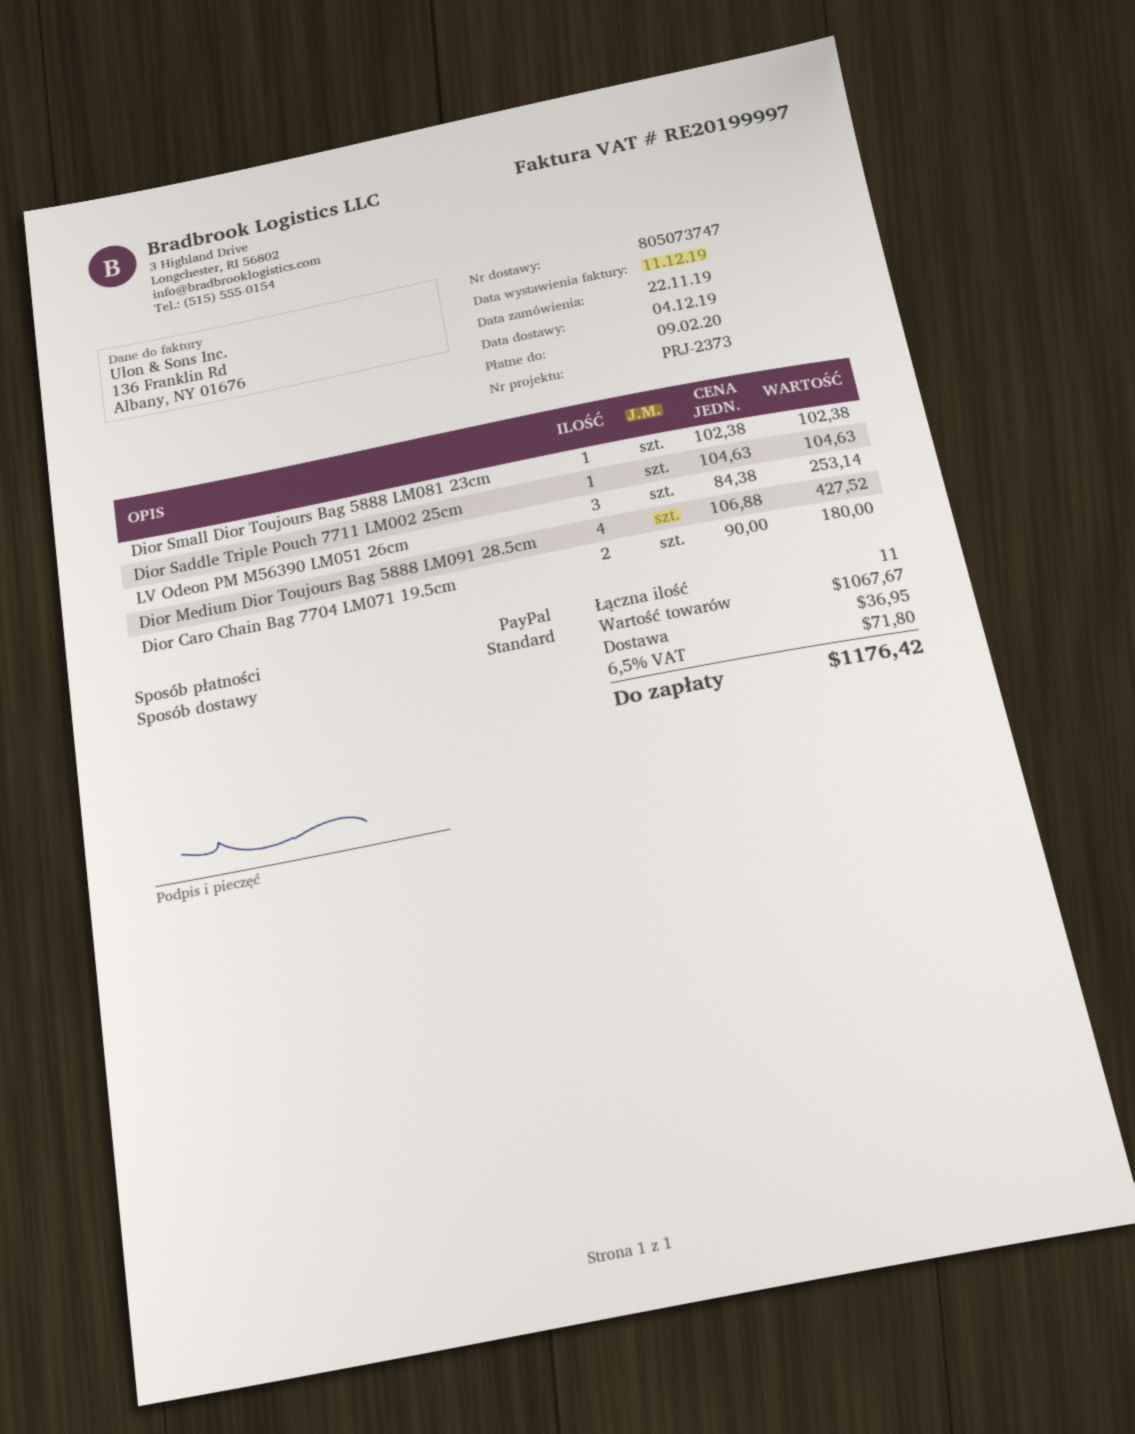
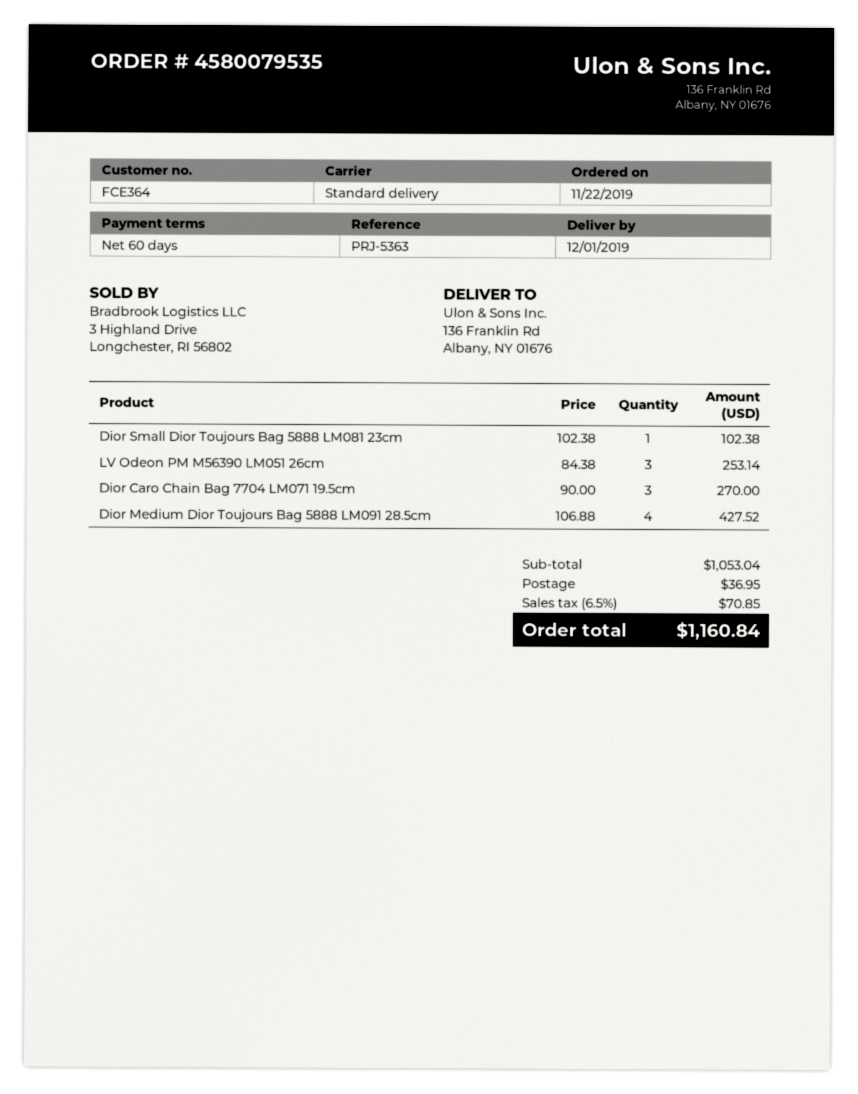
delivery date: 2019-12-04 -> 2019-12-01
reference: PRJ-2373 -> PRJ-5363
Dior Saddle Triple Pouch 7711 LM002 25cm: 1 x 104.63 = 104.63 -> none
Dior Caro Chain Bag 7704 LM071 19.5cm: 2 x 90.00 = 180.00 -> 3 x 90.00 = 270.00
subtotal: 1067.67 -> 1053.04
tax: 6.5% = 71.80 -> 6.5% = 70.85
total: 1176.42 -> 1160.84

